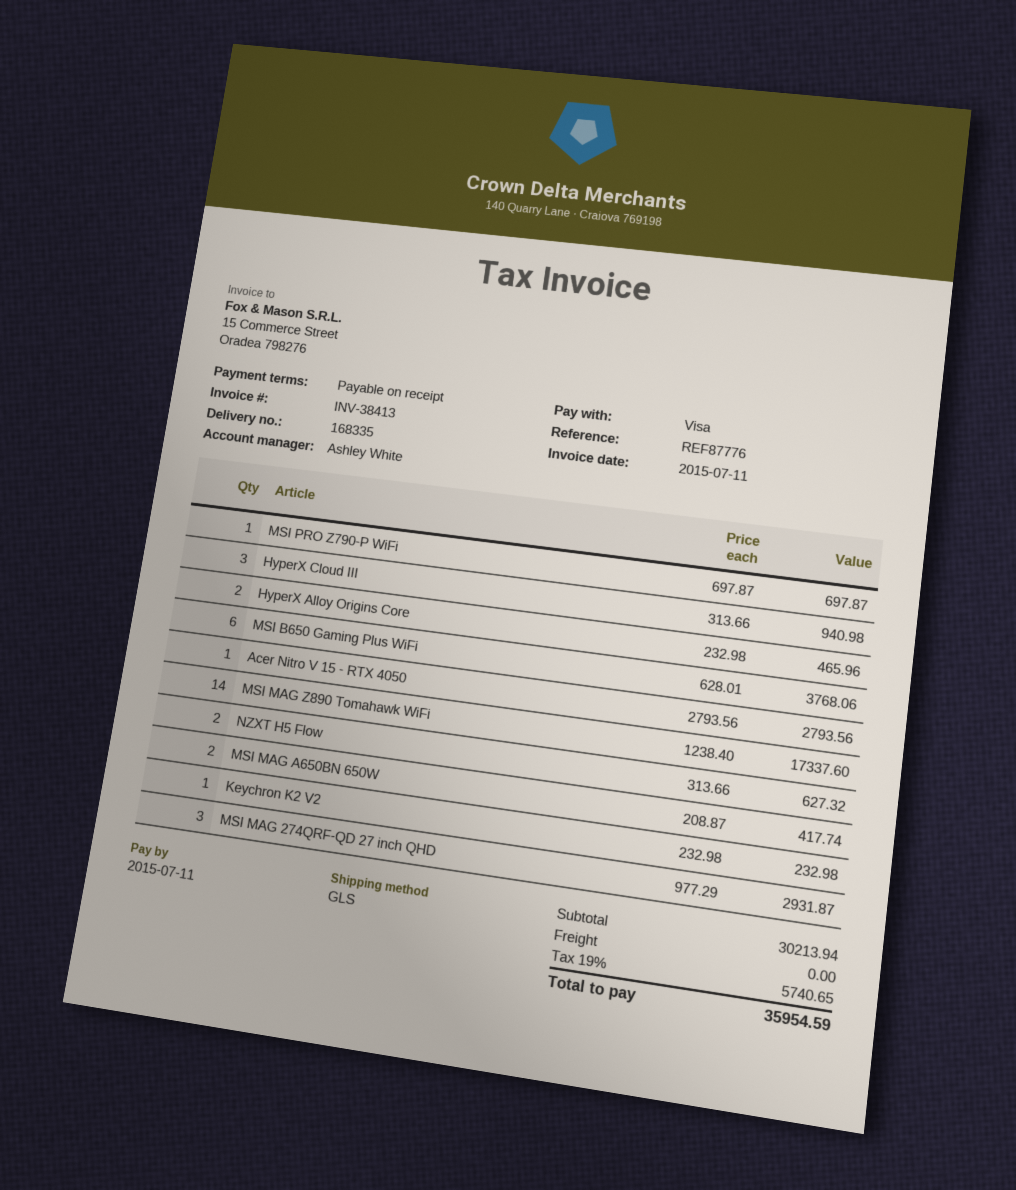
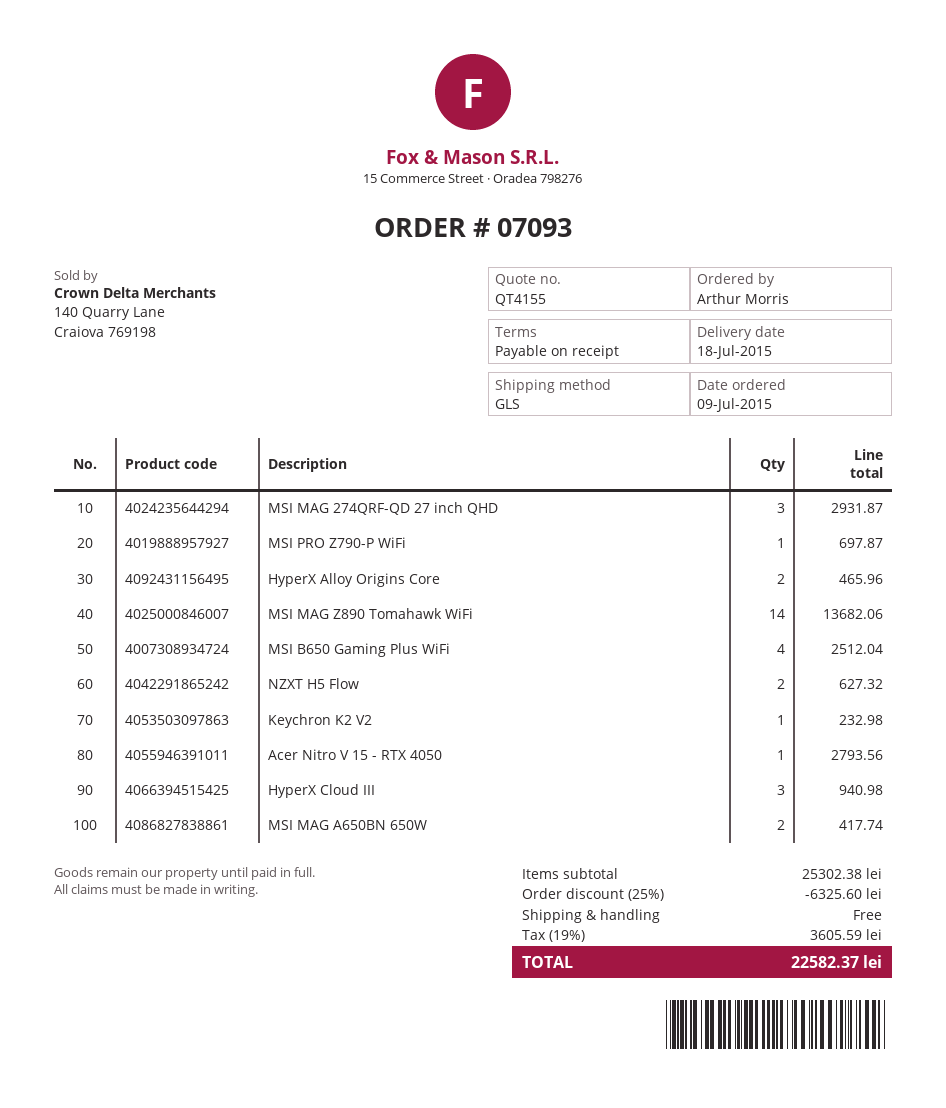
MSI B650 Gaming Plus WiFi: 6 for 3768.06 -> 4 for 2512.04
MSI MAG Z890 Tomahawk WiFi: 14 for 17337.60 -> 14 for 13682.06
subtotal: 30213.94 -> 25302.38
discount: none -> 25% = 6325.60
tax: 19% = 5740.65 -> 19% = 3605.59
total: 35954.59 -> 22582.37

